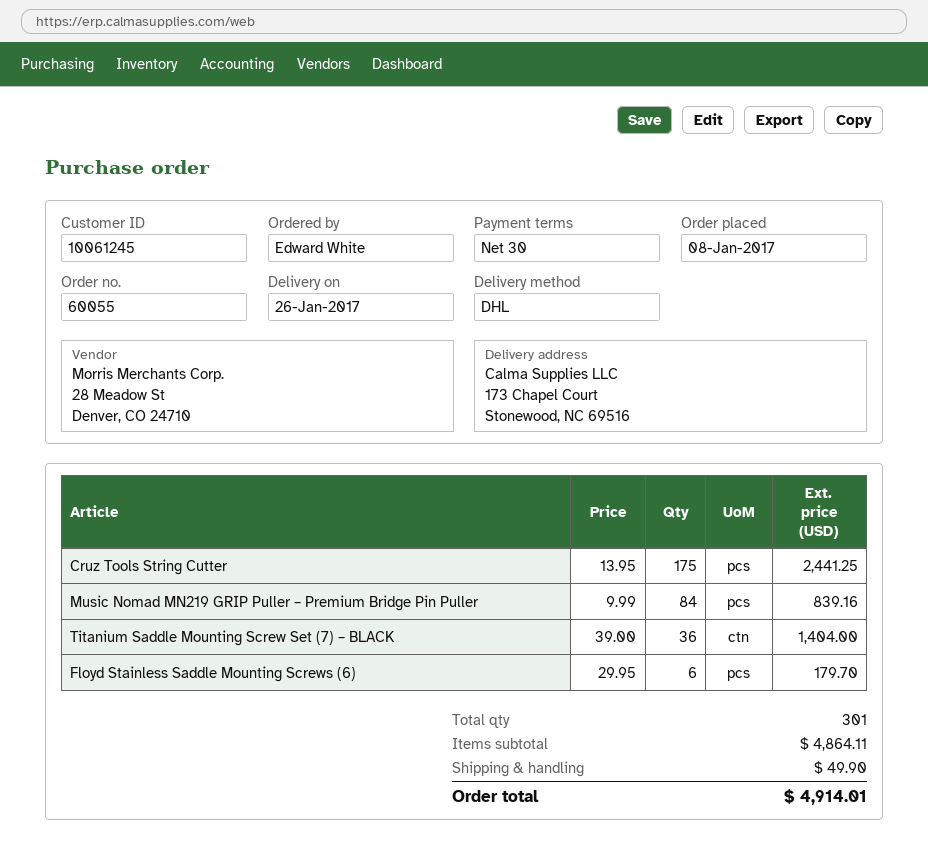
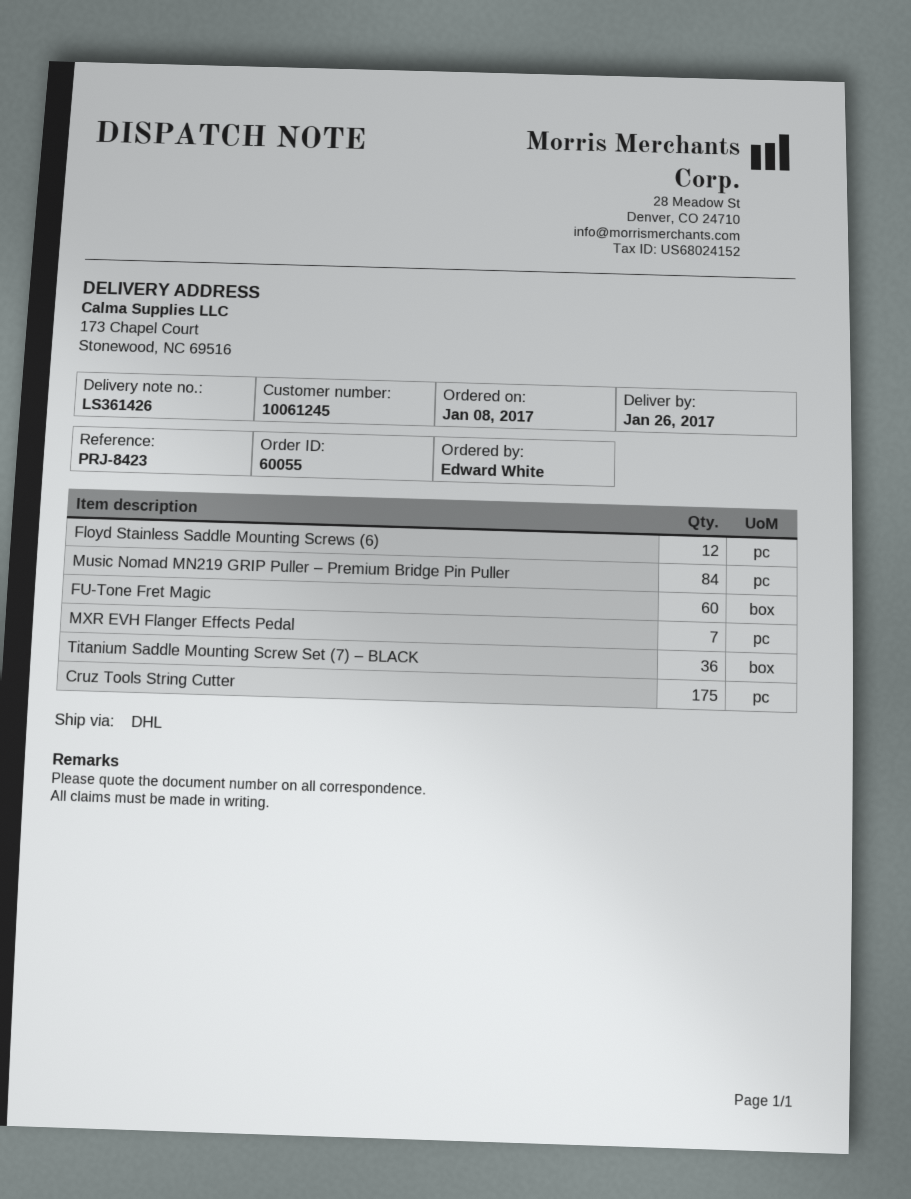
Floyd Stainless Saddle Mounting Screws (6): 6 -> 12
FU-Tone Fret Magic: none -> 60
MXR EVH Flanger Effects Pedal: none -> 7

